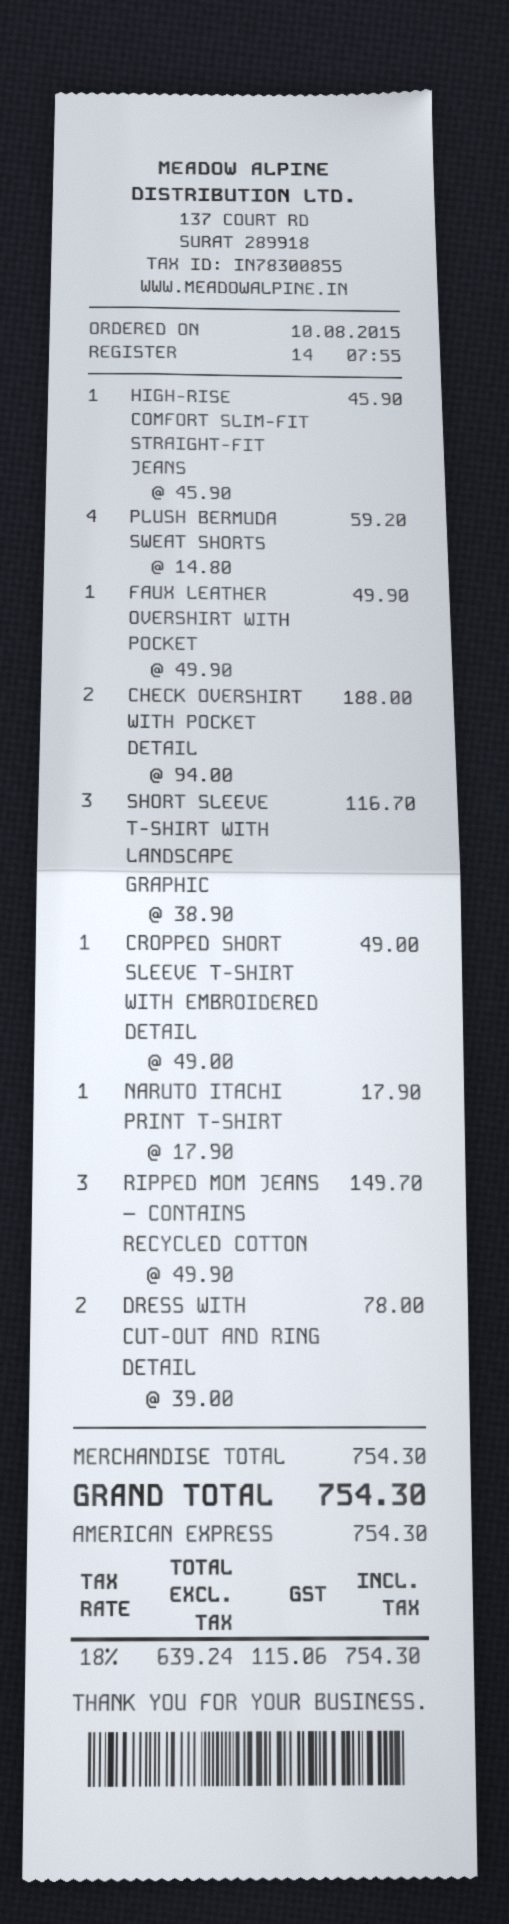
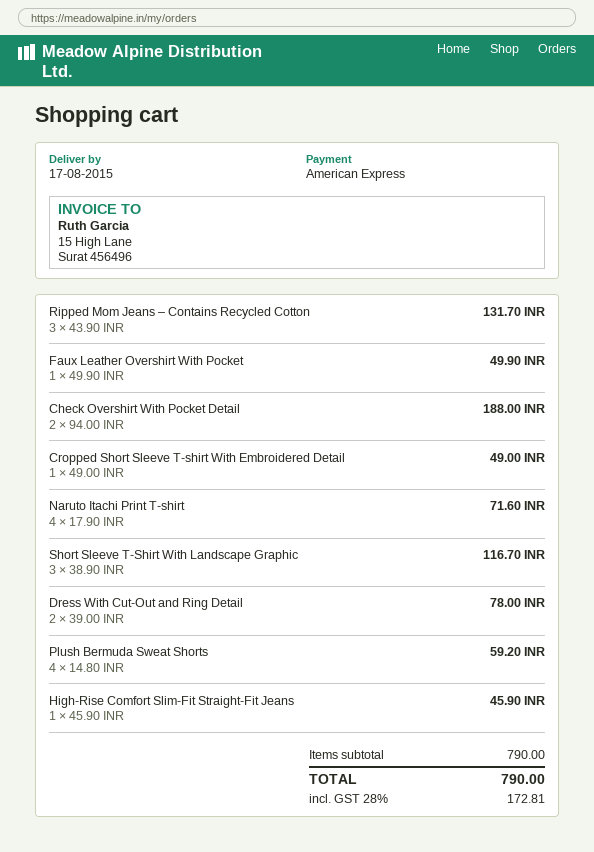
NARUTO ITACHI PRINT T-SHIRT: 1 x 17.90 = 17.90 -> 4 x 17.90 = 71.60
RIPPED MOM JEANS – CONTAINS RECYCLED COTTON: 3 x 49.90 = 149.70 -> 3 x 43.90 = 131.70
subtotal: 754.30 -> 790.00
tax: 18% = 115.06 -> 28% = 172.81
total: 754.30 -> 790.00

